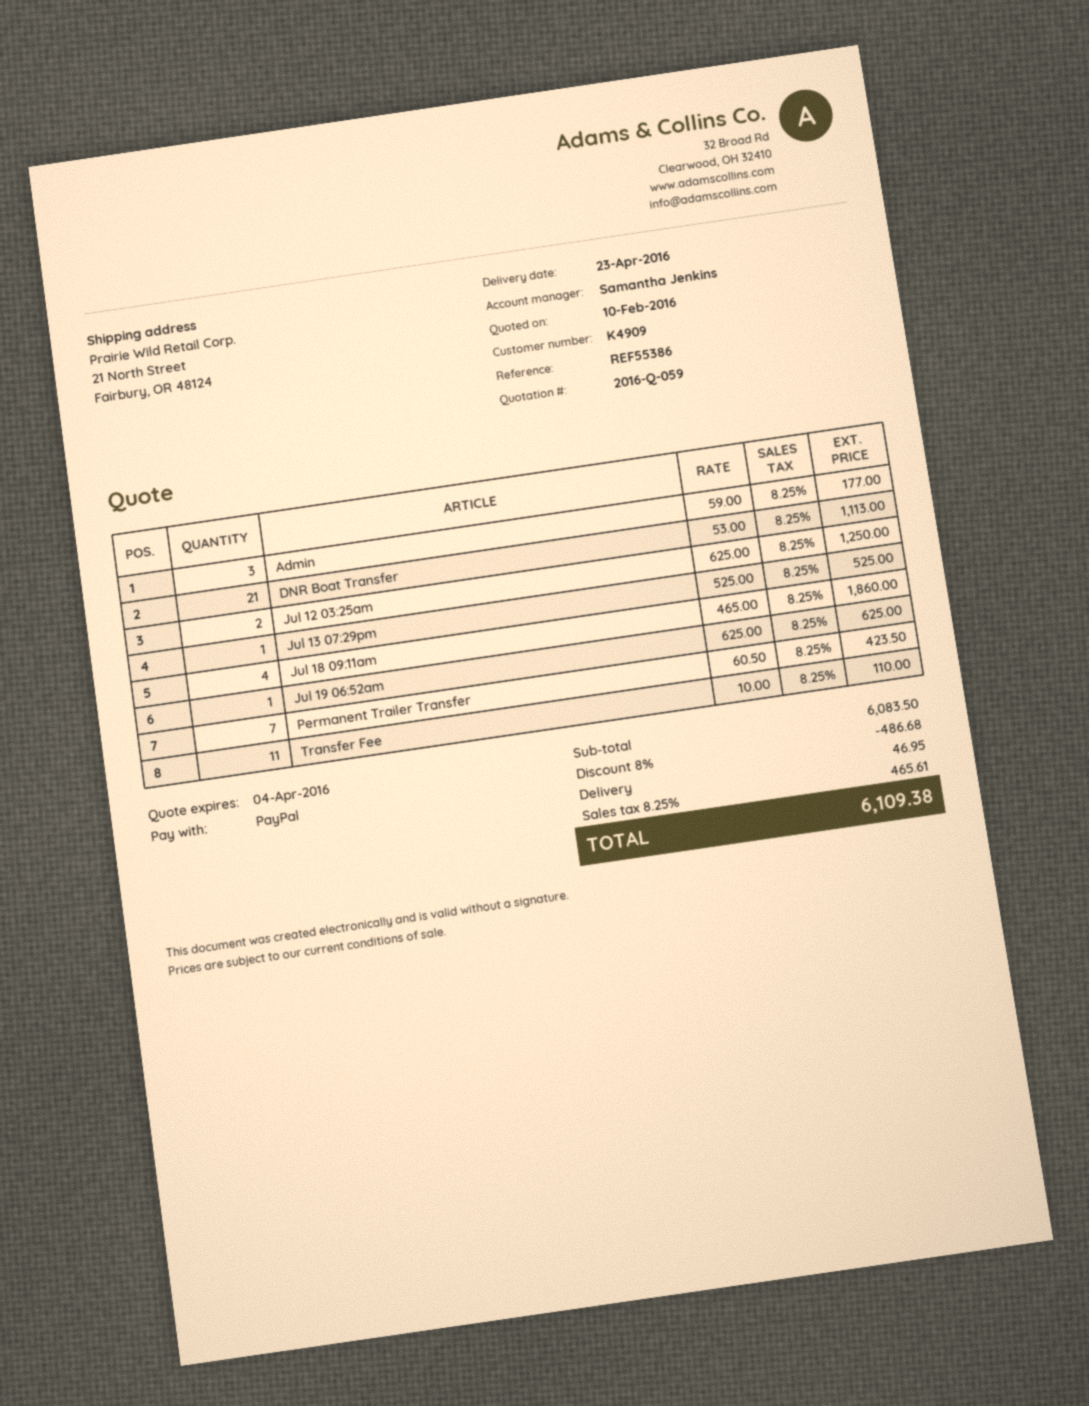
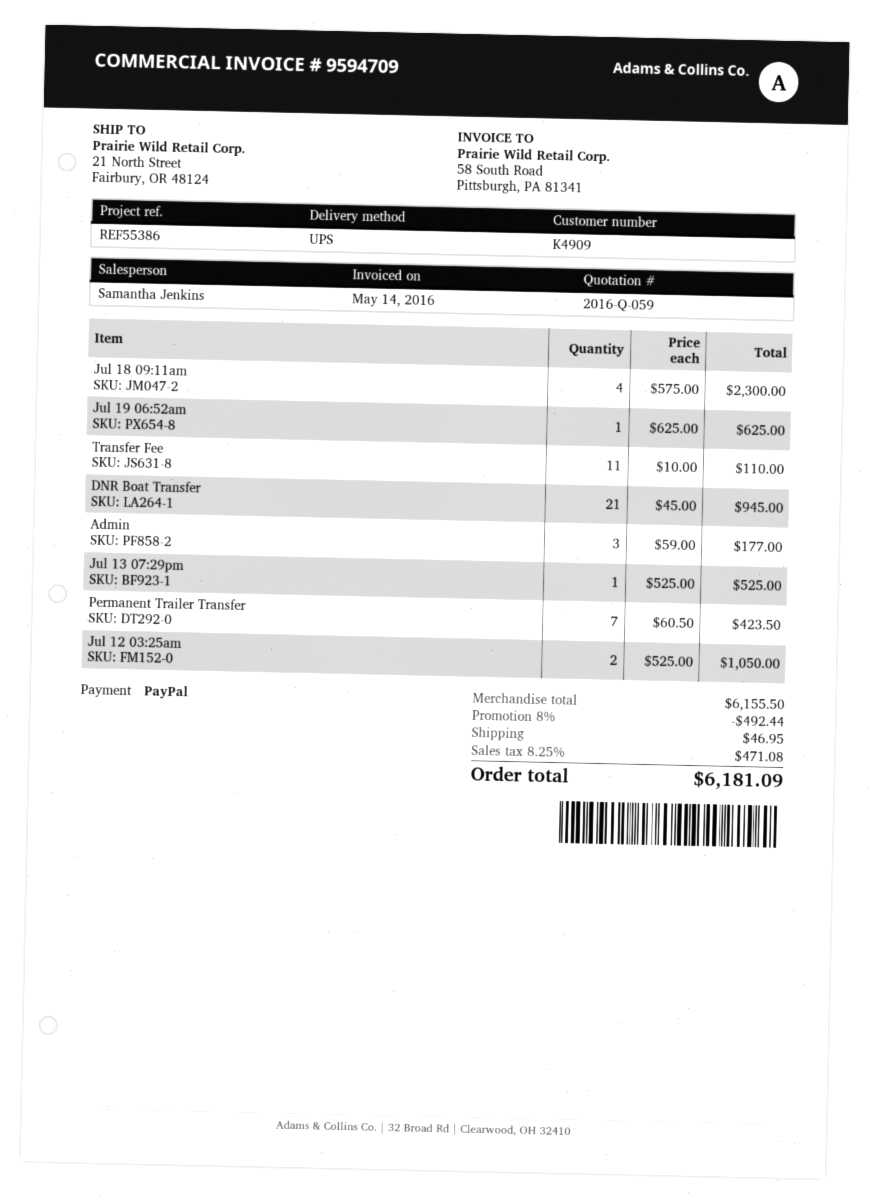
DNR Boat Transfer: 21 x 53.00 = 1113.00 -> 21 x 45.00 = 945.00
Jul 12 03:25am: 2 x 625.00 = 1250.00 -> 2 x 525.00 = 1050.00
Jul 18 09:11am: 4 x 465.00 = 1860.00 -> 4 x 575.00 = 2300.00
subtotal: 6083.50 -> 6155.50
discount: 8% = 486.68 -> 8% = 492.44
tax: 8.25% = 465.61 -> 8.25% = 471.08
total: 6109.38 -> 6181.09

